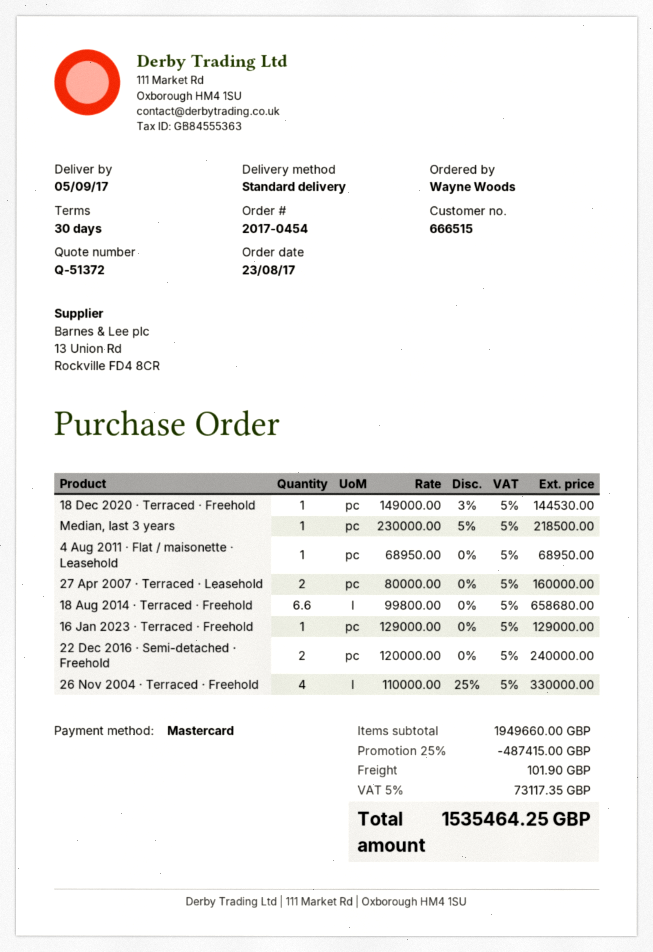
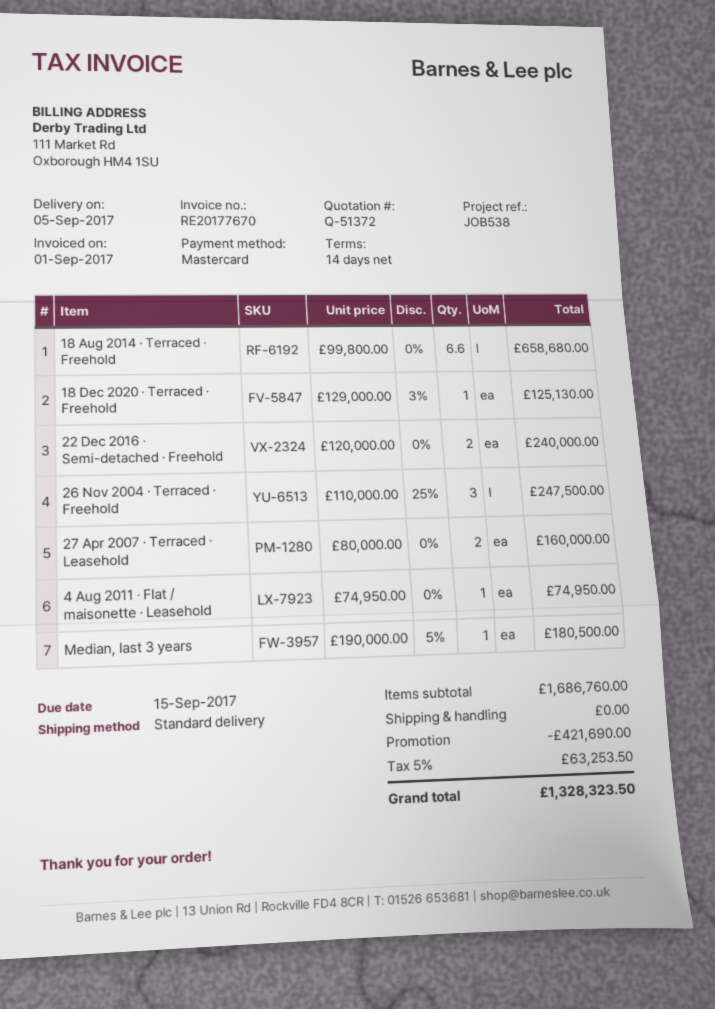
payment terms: 30 days -> 14 days
18 Dec 2020 · Terraced · Freehold: 1 x 149000.00 - 3% = 144530.00 -> 1 x 129000.00 - 3% = 125130.00
Median, last 3 years: 1 x 230000.00 - 5% = 218500.00 -> 1 x 190000.00 - 5% = 180500.00
4 Aug 2011 · Flat / maisonette · Leasehold: 1 x 68950.00 = 68950.00 -> 1 x 74950.00 = 74950.00
16 Jan 2023 · Terraced · Freehold: 1 x 129000.00 = 129000.00 -> none
26 Nov 2004 · Terraced · Freehold: 4 x 110000.00 - 25% = 330000.00 -> 3 x 110000.00 - 25% = 247500.00
subtotal: 1949660.00 -> 1686760.00
discount: 487415.00 -> 421690.00
shipping: 101.90 -> 0.00
tax: 5% = 73117.35 -> 5% = 63253.50
total: 1535464.25 -> 1328323.50

